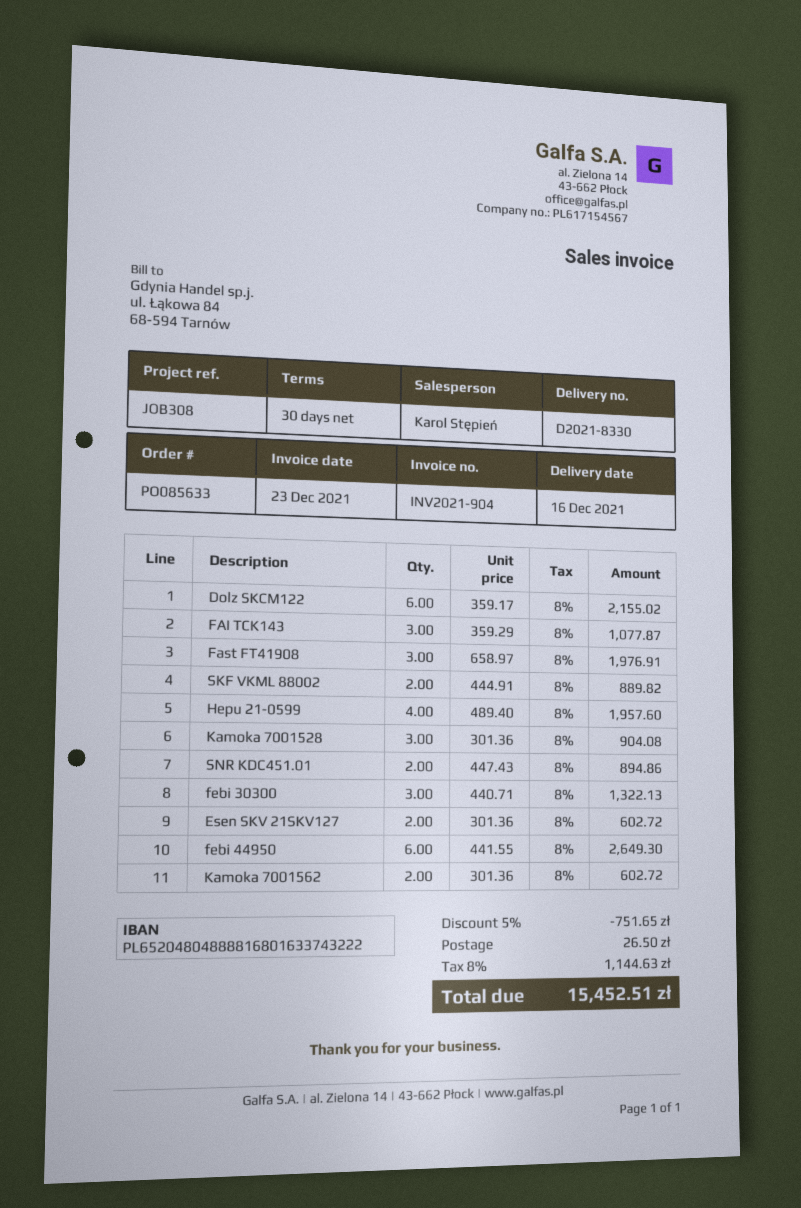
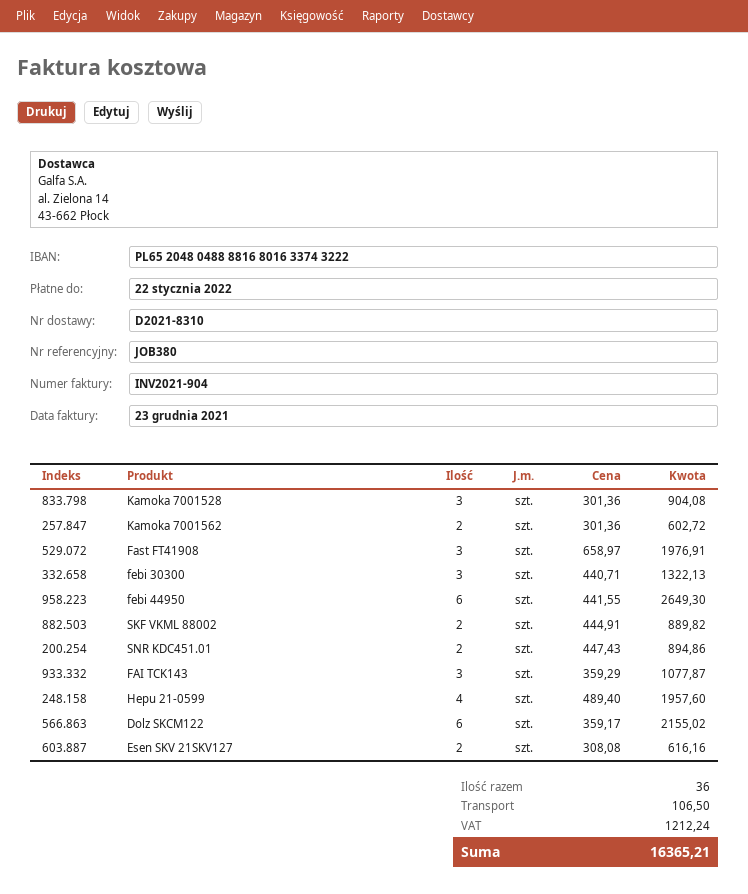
delivery note number: D2021-8330 -> D2021-8310
reference: JOB308 -> JOB380
Esen SKV 21SKV127: 2 x 301.36 = 602.72 -> 2 x 308.08 = 616.16
discount: 5% = 751.65 -> none
shipping: 26.50 -> 106.50
tax: 1144.63 -> 1212.24
total: 15452.51 -> 16365.21

